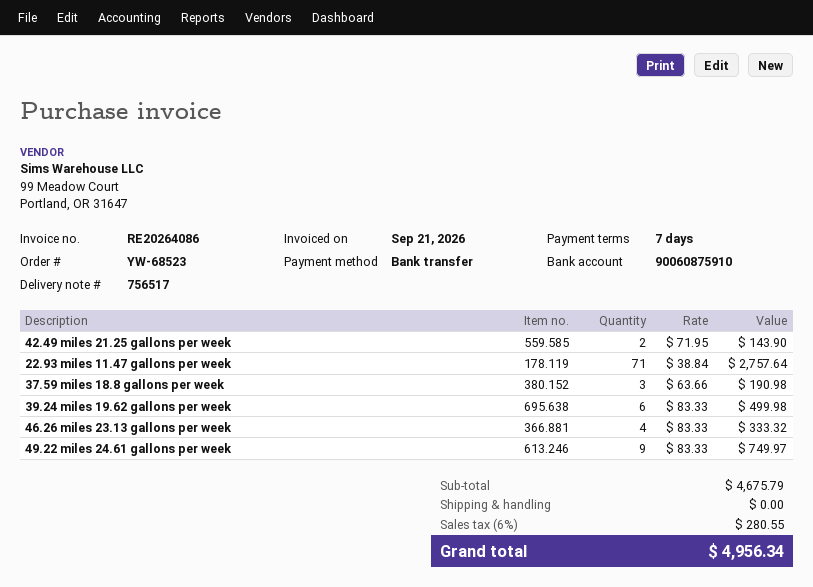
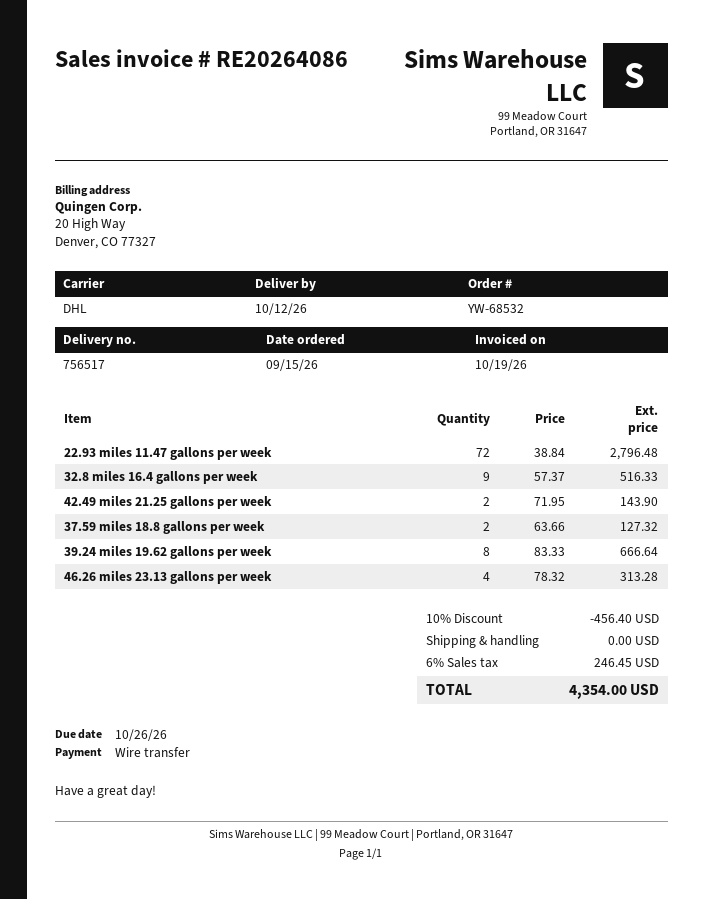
order number: YW-68523 -> YW-68532
invoice date: 2026-09-21 -> 2026-10-19
22.93 miles 11.47 gallons per week: 71 x 38.84 = 2757.64 -> 72 x 38.84 = 2796.48
37.59 miles 18.8 gallons per week: 3 x 63.66 = 190.98 -> 2 x 63.66 = 127.32
39.24 miles 19.62 gallons per week: 6 x 83.33 = 499.98 -> 8 x 83.33 = 666.64
46.26 miles 23.13 gallons per week: 4 x 83.33 = 333.32 -> 4 x 78.32 = 313.28
49.22 miles 24.61 gallons per week: 9 x 83.33 = 749.97 -> none
32.8 miles 16.4 gallons per week: none -> 9 x 57.37 = 516.33
discount: none -> 10% = 456.40
tax: 6% = 280.55 -> 6% = 246.45
total: 4956.34 -> 4354.00

